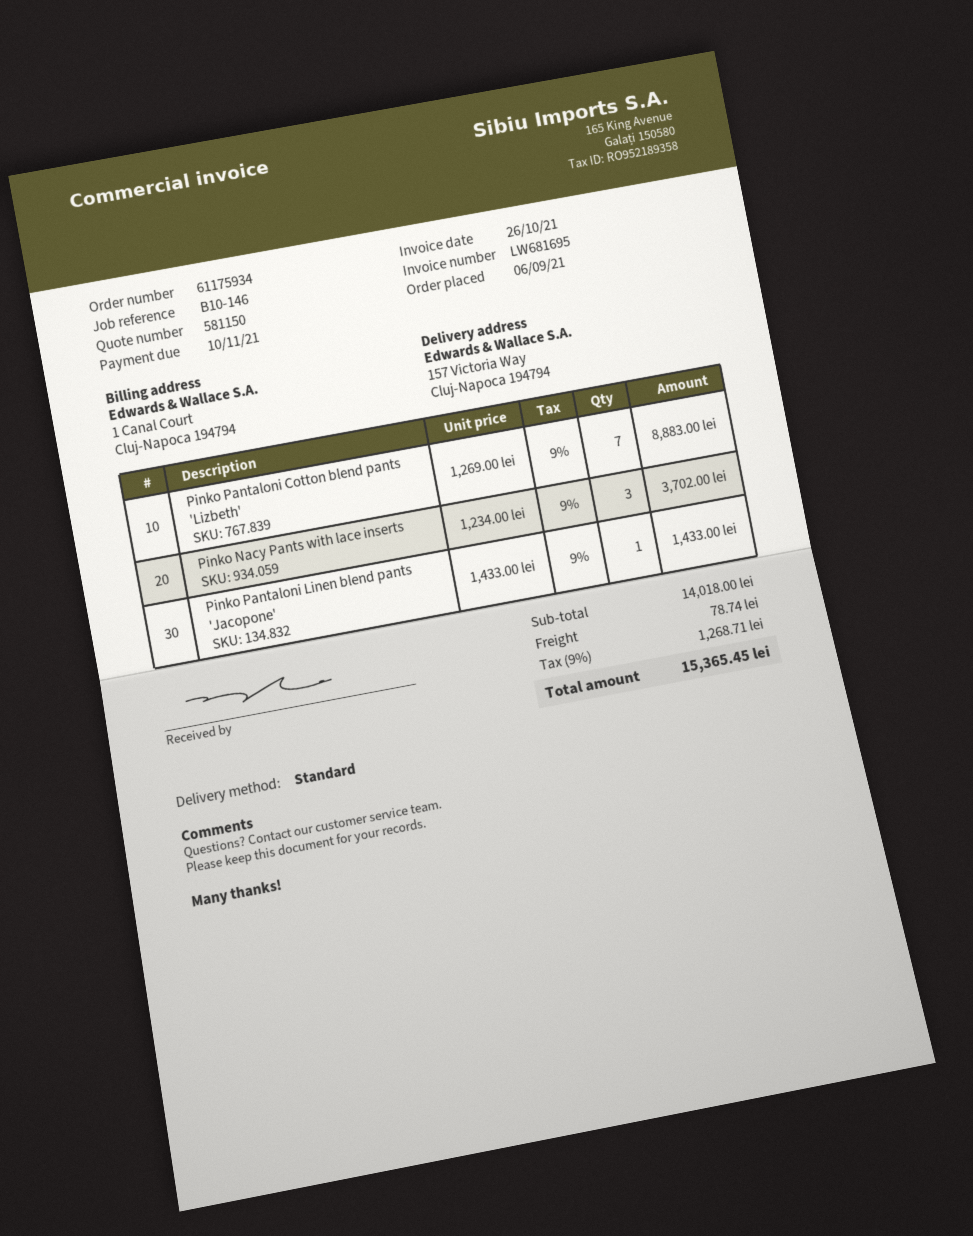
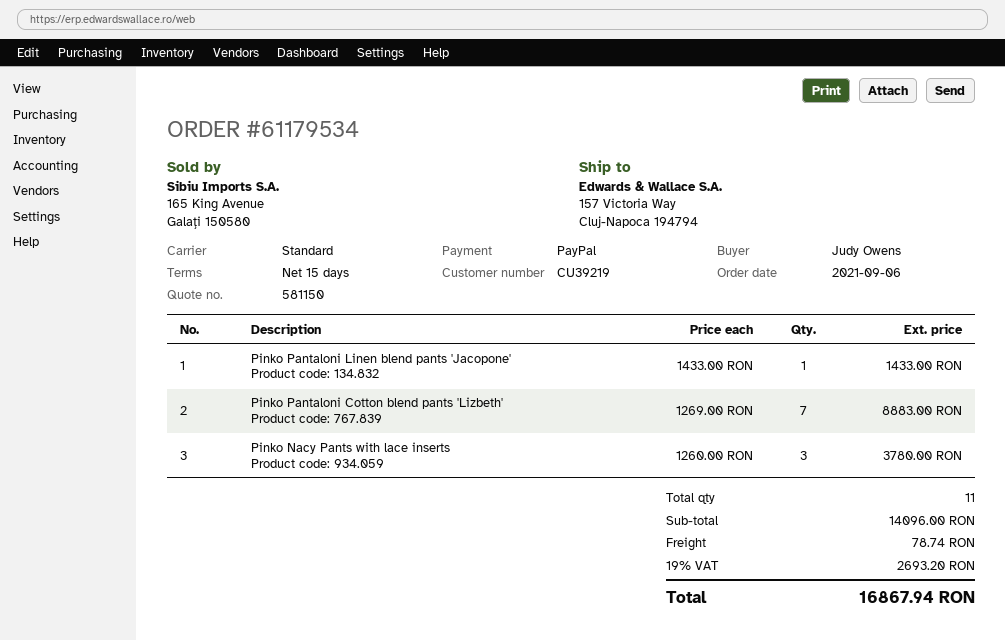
order number: 61175934 -> 61179534
Pinko Nacy Pants with lace inserts: 3 x 1234.00 = 3702.00 -> 3 x 1260.00 = 3780.00
subtotal: 14018.00 -> 14096.00
tax: 9% = 1268.71 -> 19% = 2693.20
total: 15365.45 -> 16867.94

